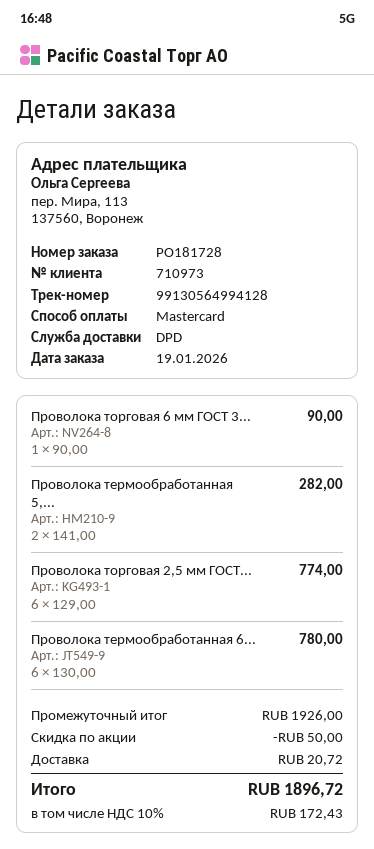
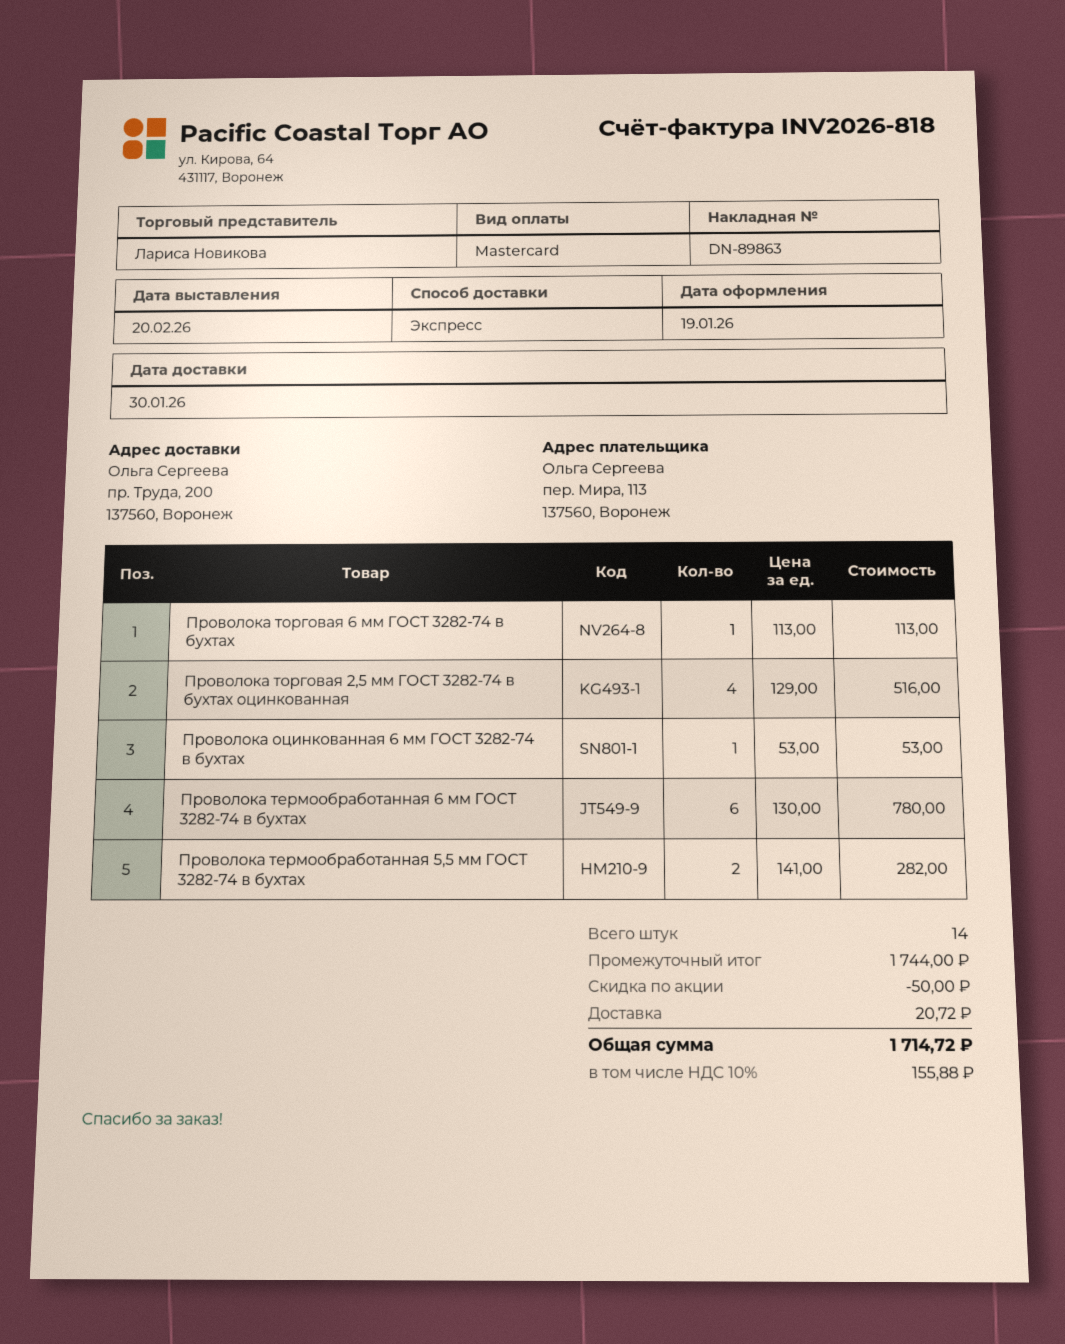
shipping method: DPD -> express
Проволока торговая 6 мм ГОСТ 3...: 1 x 90.00 = 90.00 -> 1 x 113.00 = 113.00
Проволока торговая 2,5 мм ГОСТ...: 6 x 129.00 = 774.00 -> 4 x 129.00 = 516.00
Проволока оцинкованная 6 мм ГОСТ 3282-74 в бухтах: none -> 1 x 53.00 = 53.00
subtotal: 1926.00 -> 1744.00
tax: 10% = 172.43 -> 10% = 155.88
total: 1896.72 -> 1714.72

